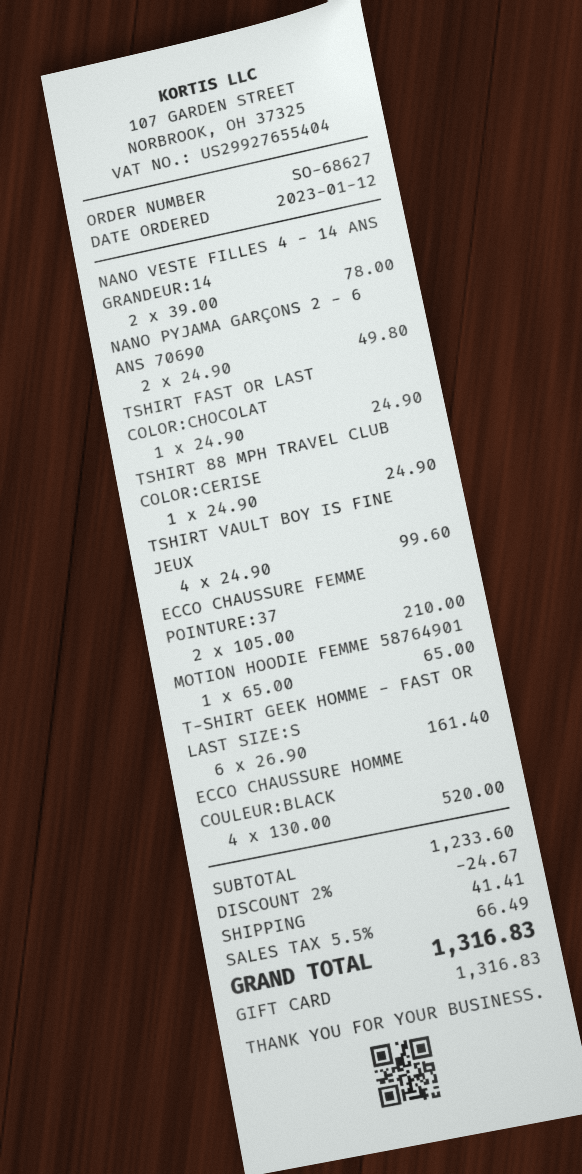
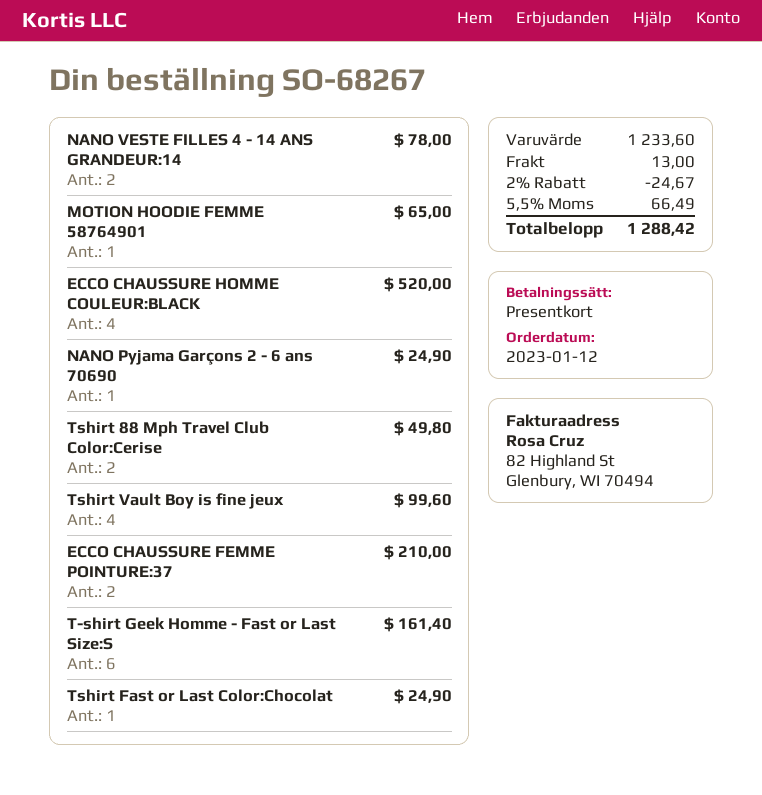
order number: SO-68627 -> SO-68267
NANO PYJAMA GARÇONS 2 - 6 ANS 70690: 2 for 49.80 -> 1 for 24.90
TSHIRT 88 MPH TRAVEL CLUB COLOR:CERISE: 1 for 24.90 -> 2 for 49.80
shipping: 41.41 -> 13.00
total: 1316.83 -> 1288.42

